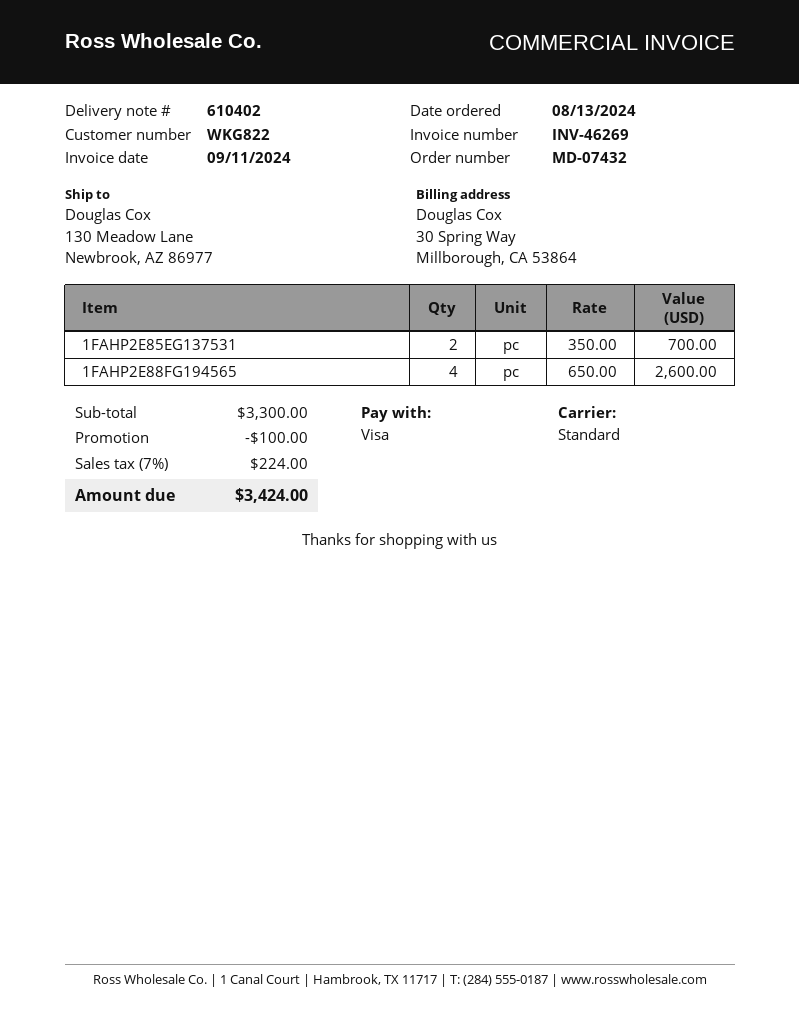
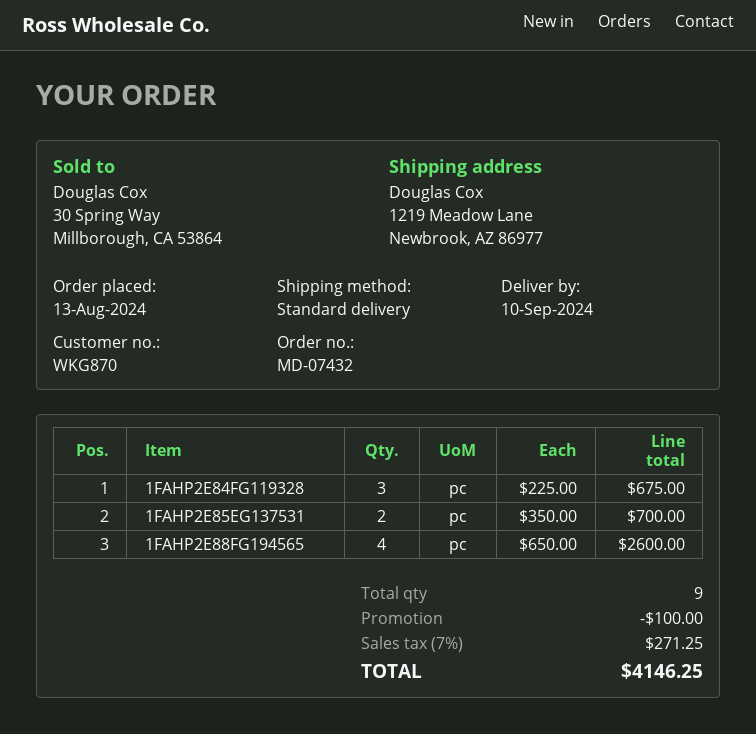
customer number: WKG822 -> WKG870
ship to: 130 Meadow Lane, Newbrook, AZ 86977 -> 1219 Meadow Lane, Newbrook, AZ 86977
1FAHP2E84FG119328: none -> 3 x 225.00 = 675.00
tax: 7% = 224.00 -> 7% = 271.25
total: 3424.00 -> 4146.25

